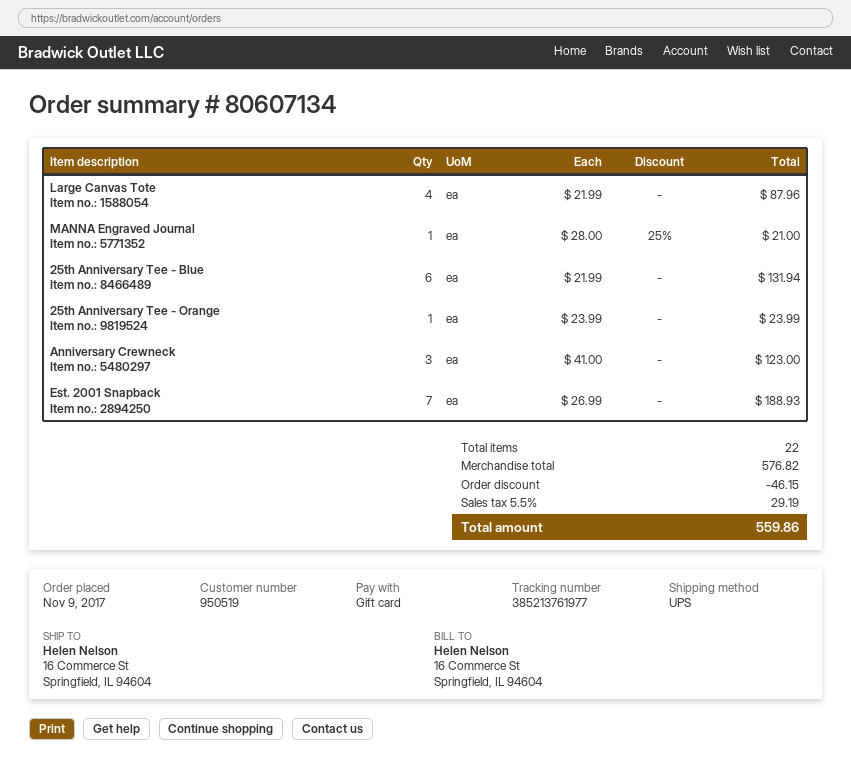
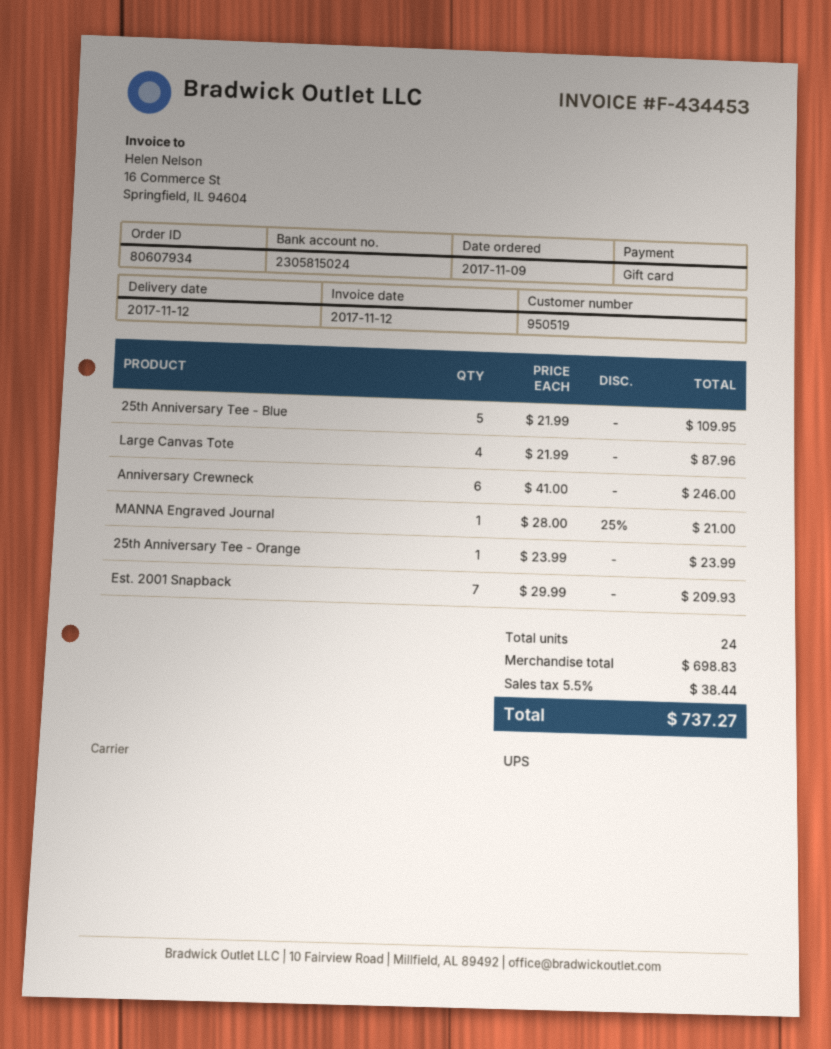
order number: 80607134 -> 80607934
25th Anniversary Tee - Blue: 6 x 21.99 = 131.94 -> 5 x 21.99 = 109.95
Anniversary Crewneck: 3 x 41.00 = 123.00 -> 6 x 41.00 = 246.00
Est. 2001 Snapback: 7 x 26.99 = 188.93 -> 7 x 29.99 = 209.93
total quantity: 22 -> 24
subtotal: 576.82 -> 698.83
discount: 46.15 -> none
tax: 5.5% = 29.19 -> 5.5% = 38.44
total: 559.86 -> 737.27

